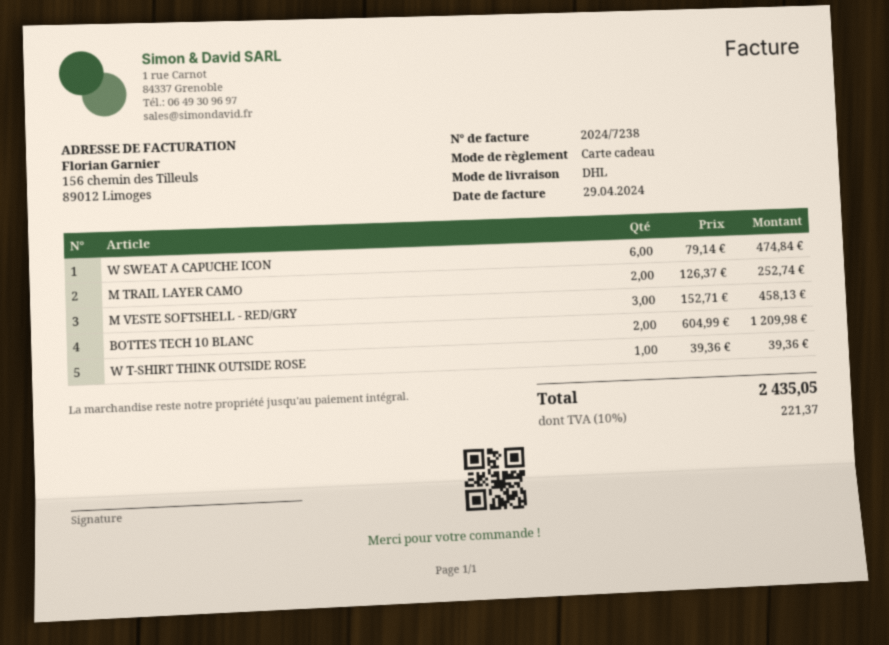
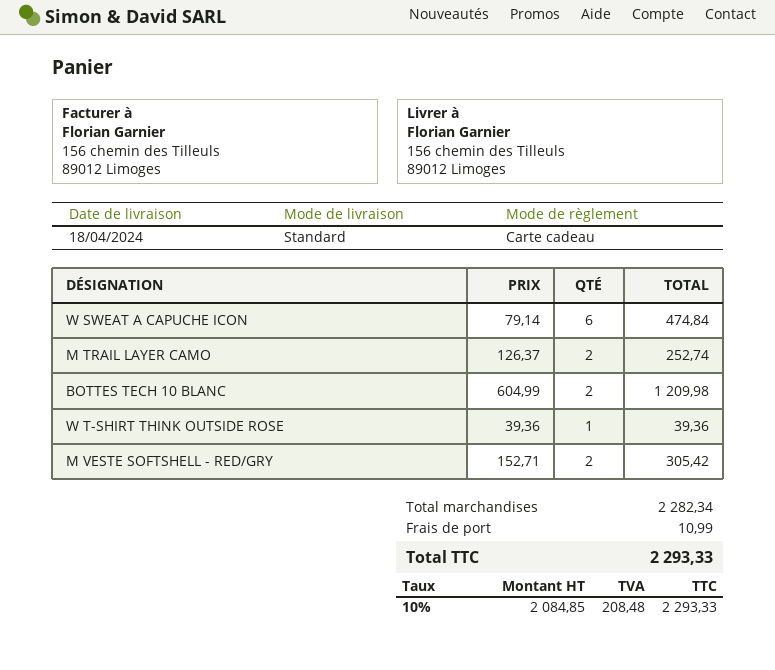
shipping method: DHL -> standard
M VESTE SOFTSHELL - RED/GRY: 3 x 152.71 = 458.13 -> 2 x 152.71 = 305.42
shipping: none -> 10.99
tax: 10% = 221.37 -> 10% = 208.48
total: 2435.05 -> 2293.33

